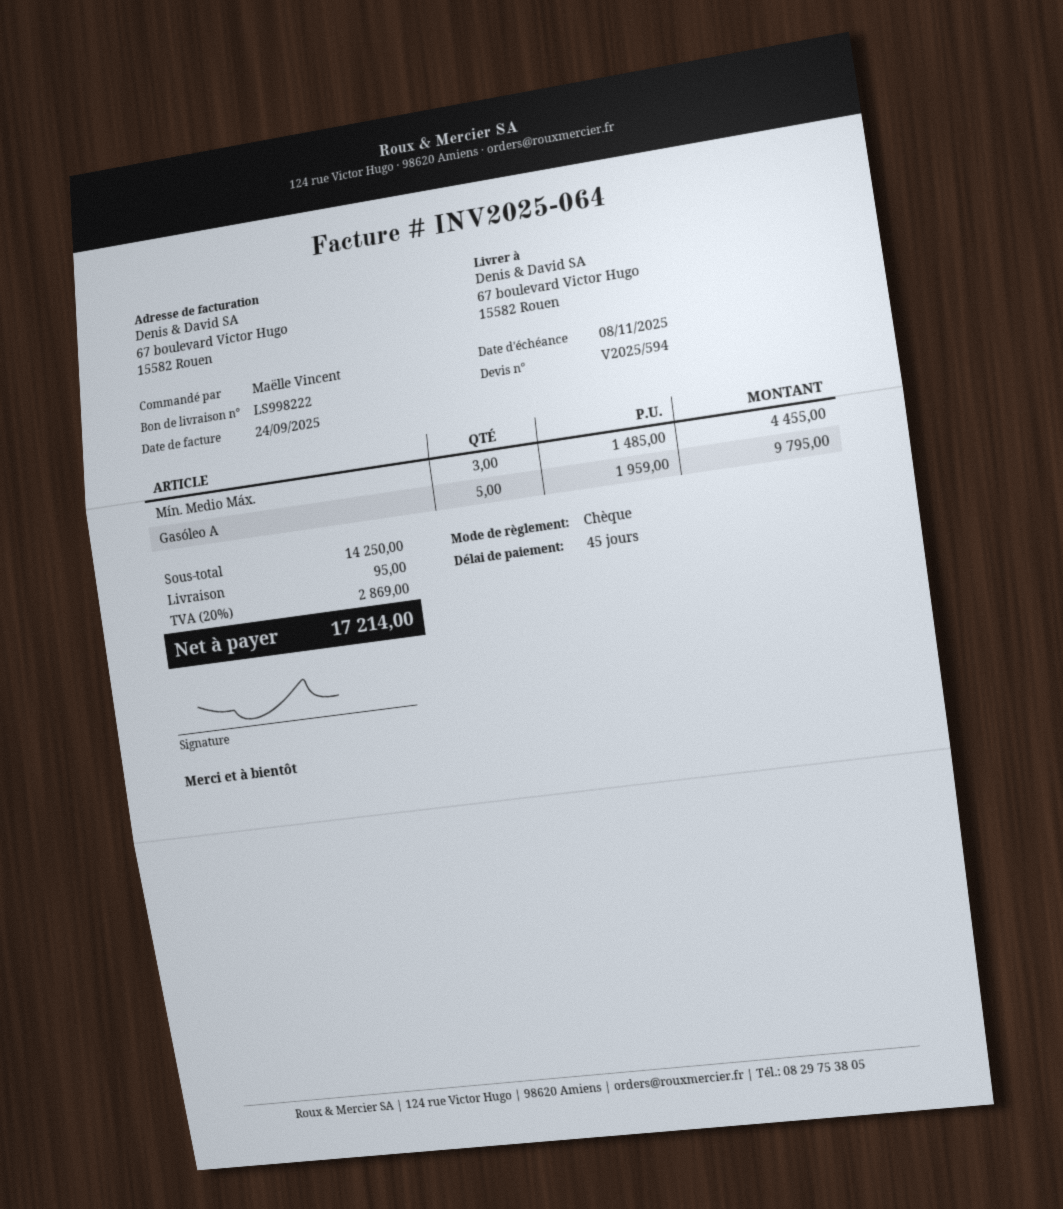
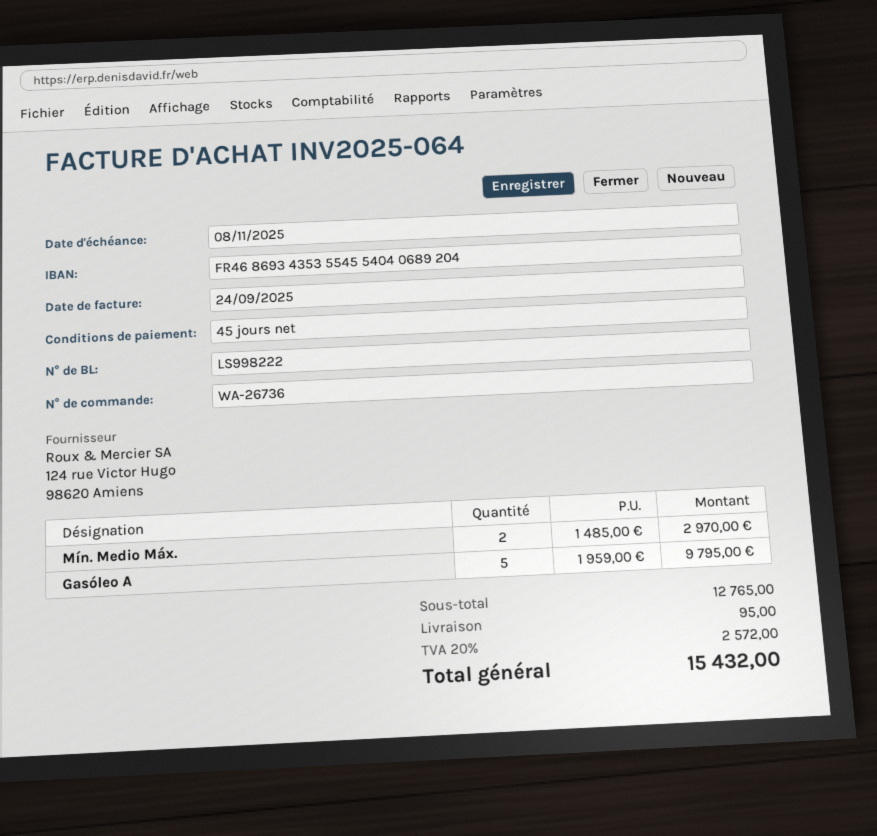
Mín. Medio Máx.: 3 x 1485.00 = 4455.00 -> 2 x 1485.00 = 2970.00
subtotal: 14250.00 -> 12765.00
tax: 20% = 2869.00 -> 20% = 2572.00
total: 17214.00 -> 15432.00

